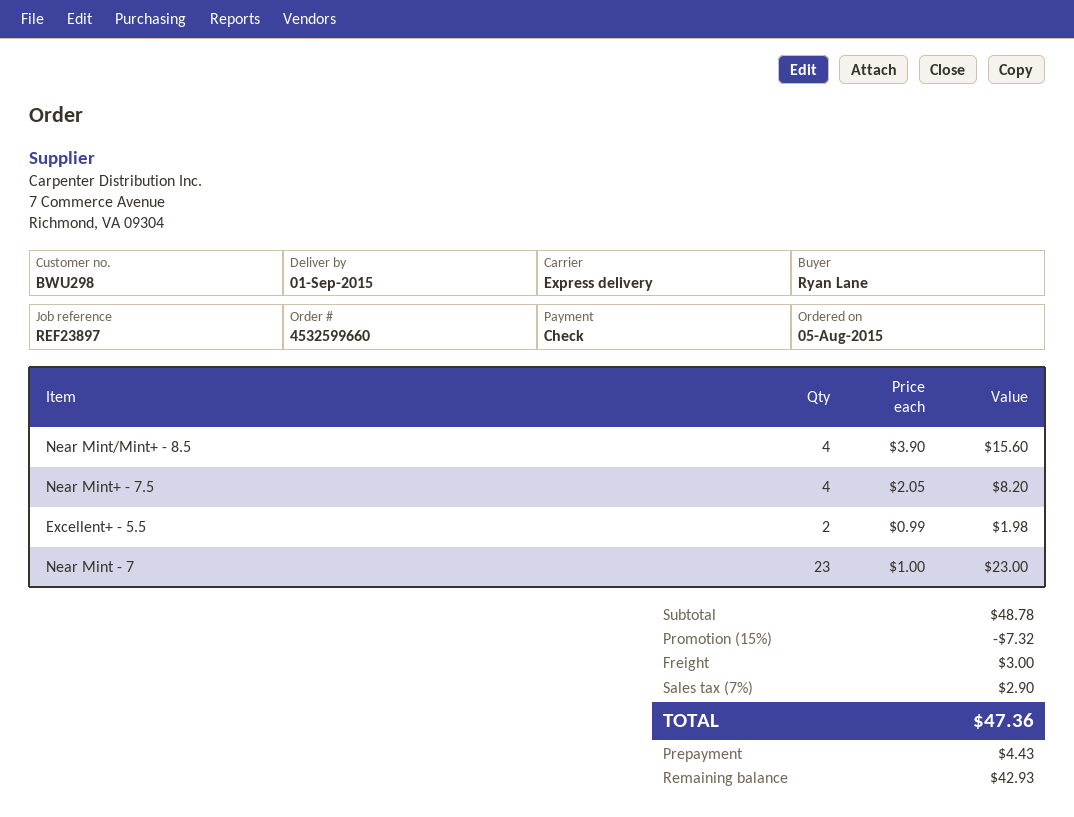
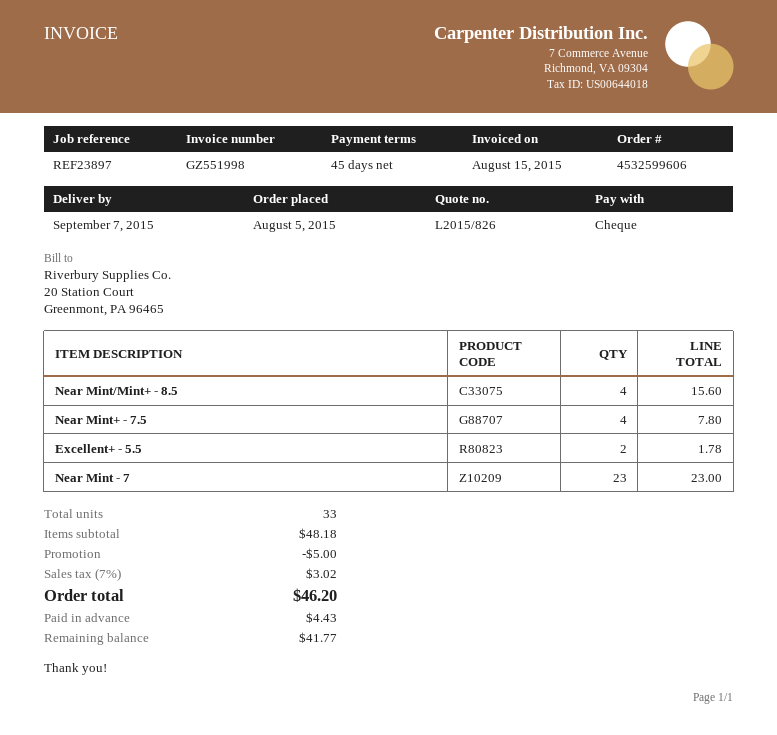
order number: 4532599660 -> 4532599606
delivery date: 2015-09-01 -> 2015-09-07
Near Mint+ - 7.5: 4 for 8.20 -> 4 for 7.80
Excellent+ - 5.5: 2 for 1.98 -> 2 for 1.78
subtotal: 48.78 -> 48.18
discount: 7.32 -> 5.00
shipping: 3.00 -> none
tax: 7% = 2.90 -> 7% = 3.02
total: 47.36 -> 46.20
balance: 42.93 -> 41.77

